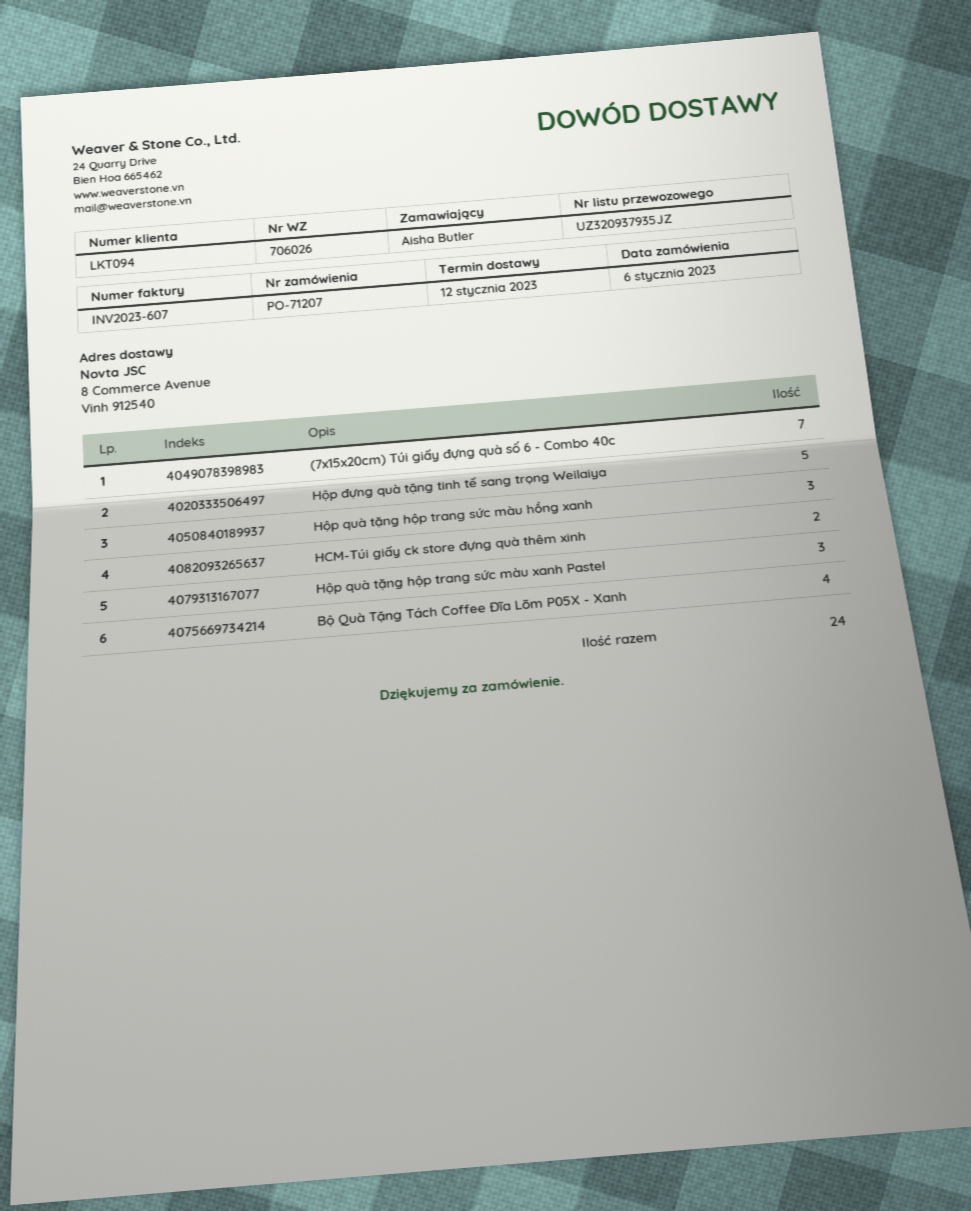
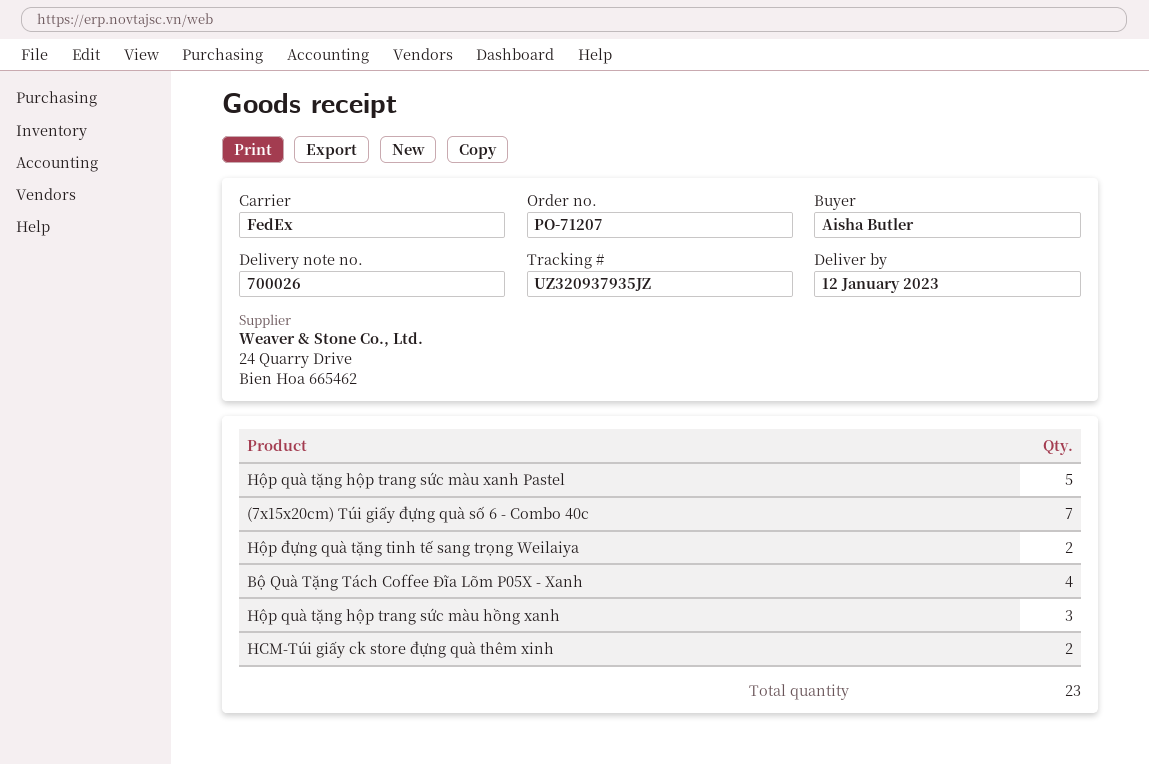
delivery note number: 706026 -> 700026
Hộp đựng quà tặng tinh tế sang trọng Weilaiya: 5 -> 2
Hộp quà tặng hộp trang sức màu xanh Pastel: 3 -> 5
total quantity: 24 -> 23

